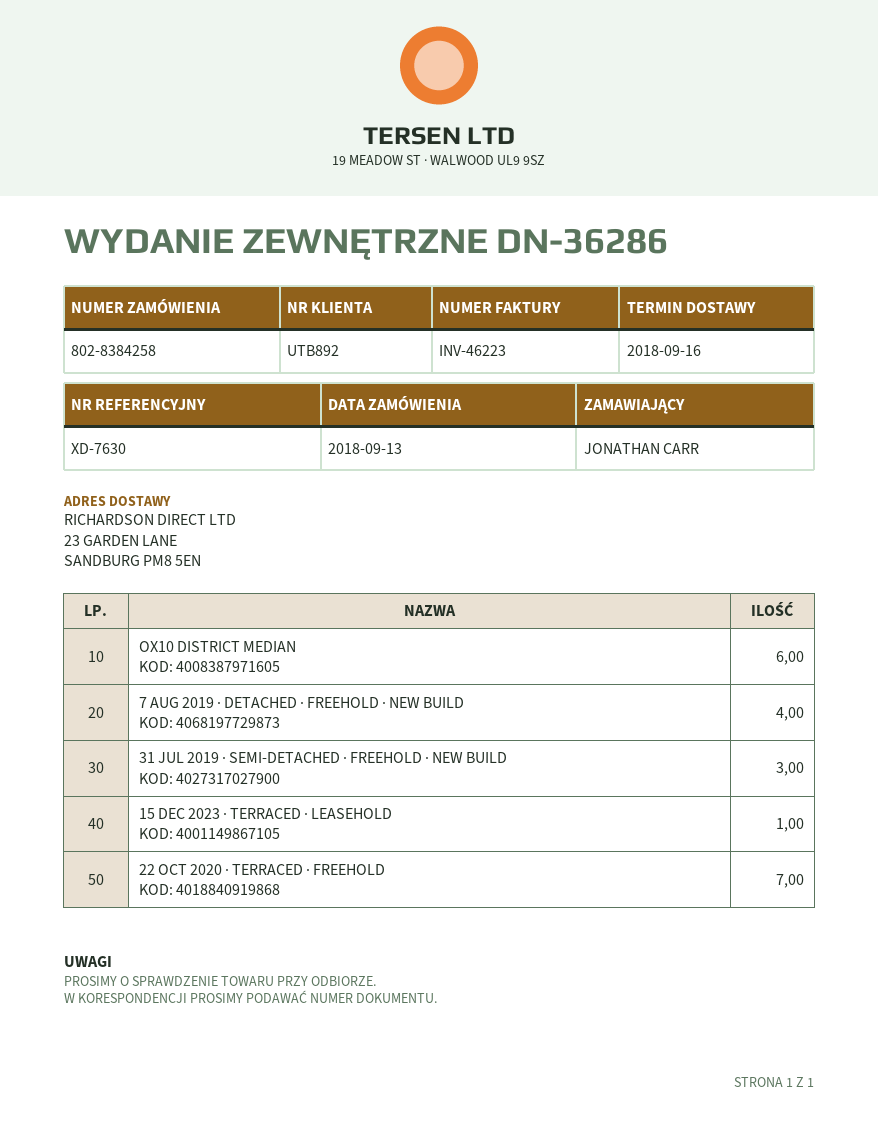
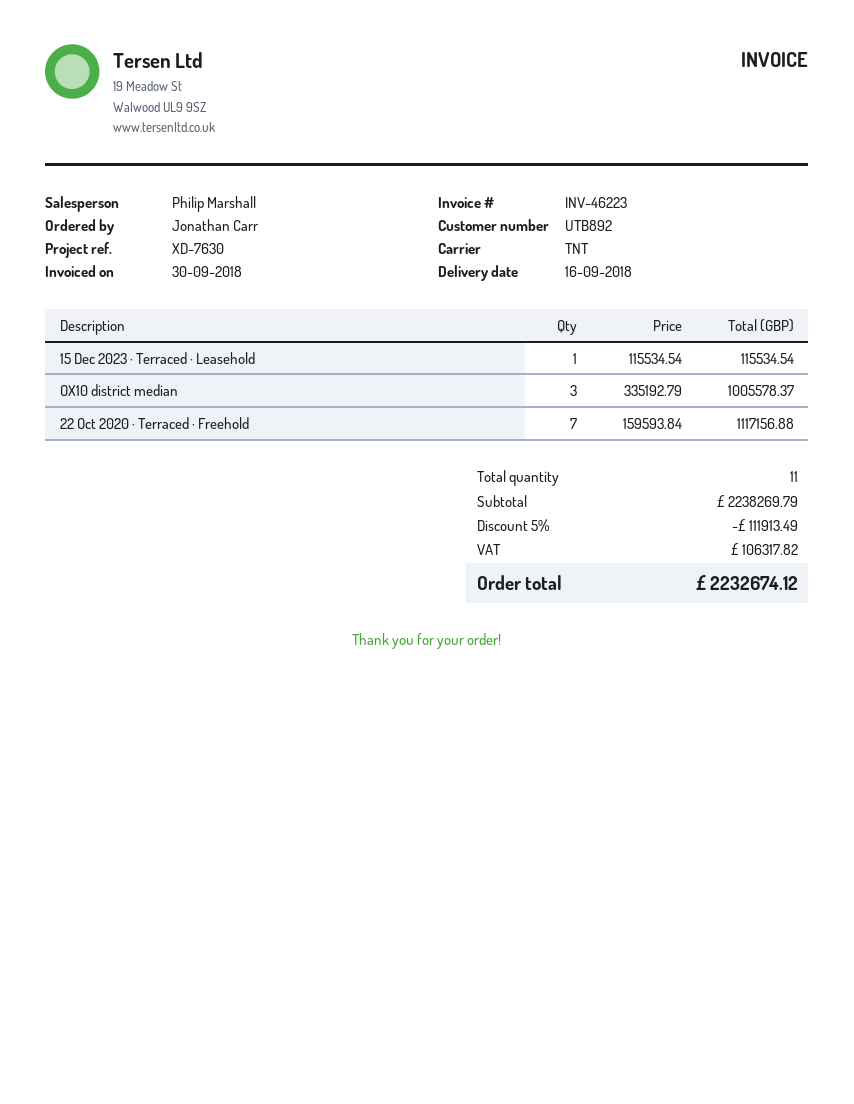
OX10 DISTRICT MEDIAN: 6 -> 3
7 AUG 2019 · DETACHED · FREEHOLD · NEW BUILD: 4 -> none
31 JUL 2019 · SEMI-DETACHED · FREEHOLD · NEW BUILD: 3 -> none

